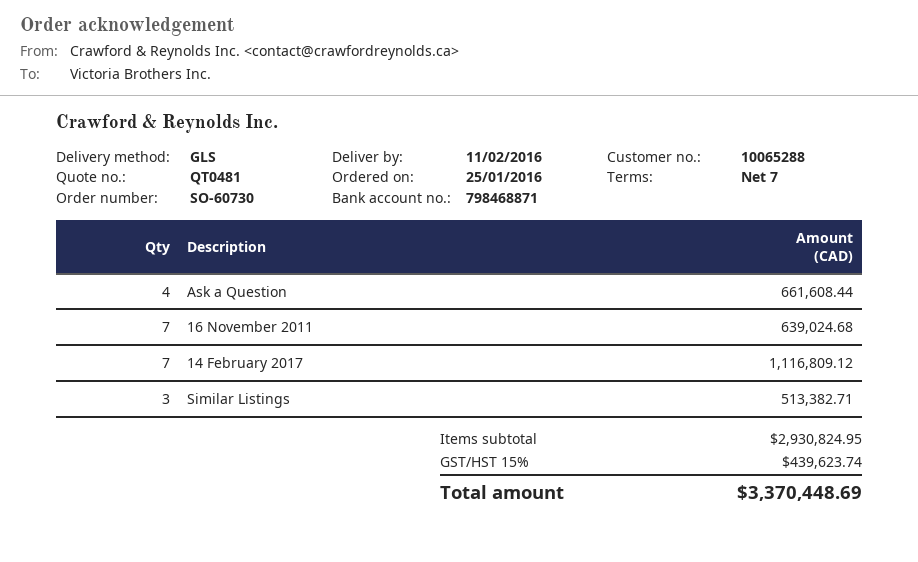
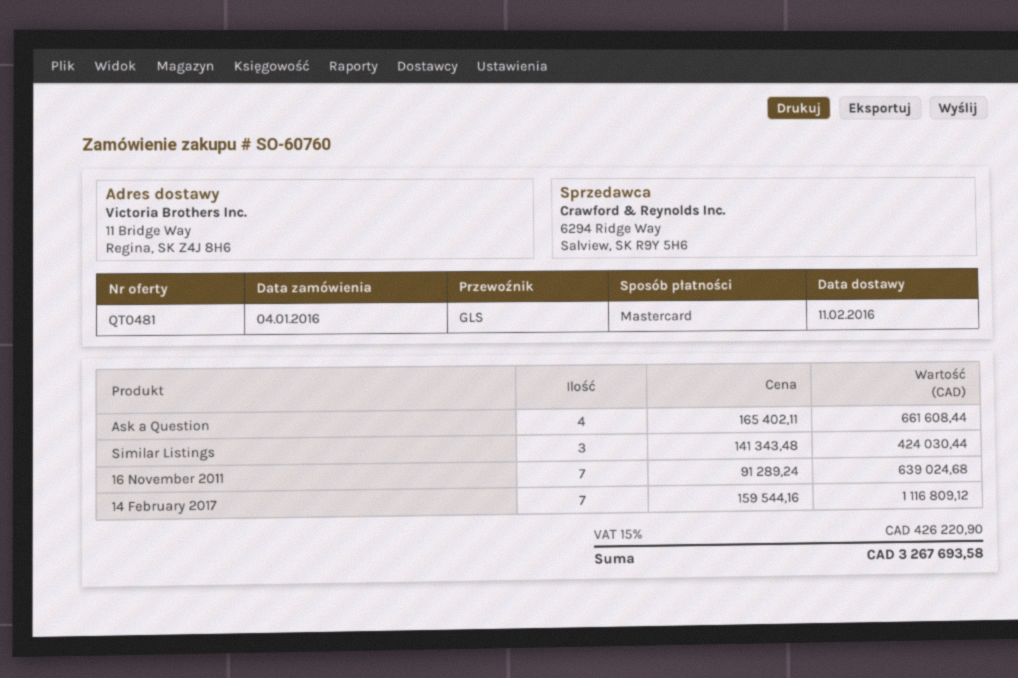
order number: SO-60730 -> SO-60760
order date: 2016-01-25 -> 2016-01-04
Similar Listings: 3 for 513382.71 -> 3 for 424030.44
tax: 15% = 439623.74 -> 15% = 426220.90
total: 3370448.69 -> 3267693.58

